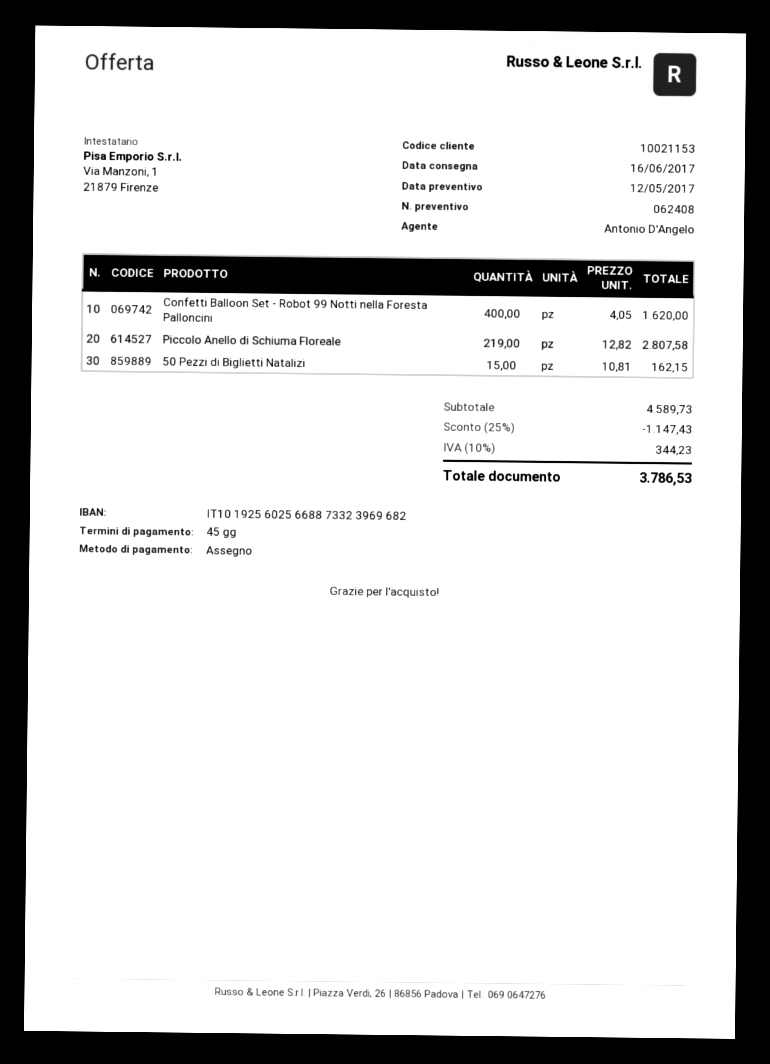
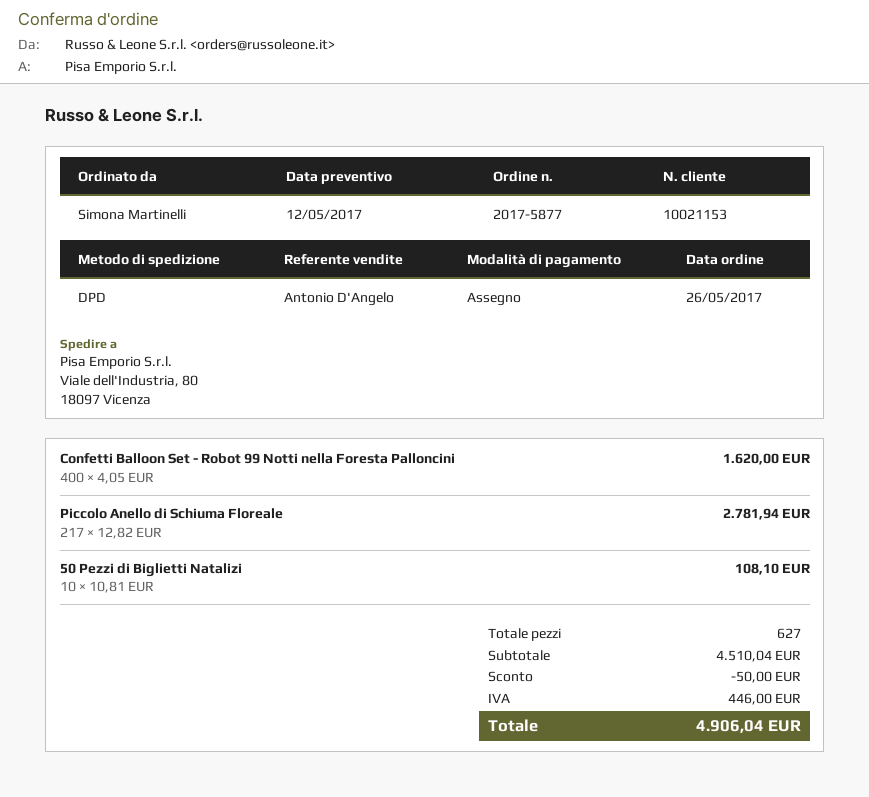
Piccolo Anello di Schiuma Floreale: 219 x 12.82 = 2807.58 -> 217 x 12.82 = 2781.94
50 Pezzi di Biglietti Natalizi: 15 x 10.81 = 162.15 -> 10 x 10.81 = 108.10
subtotal: 4589.73 -> 4510.04
discount: 1147.43 -> 50.00
tax: 344.23 -> 446.00
total: 3786.53 -> 4906.04

